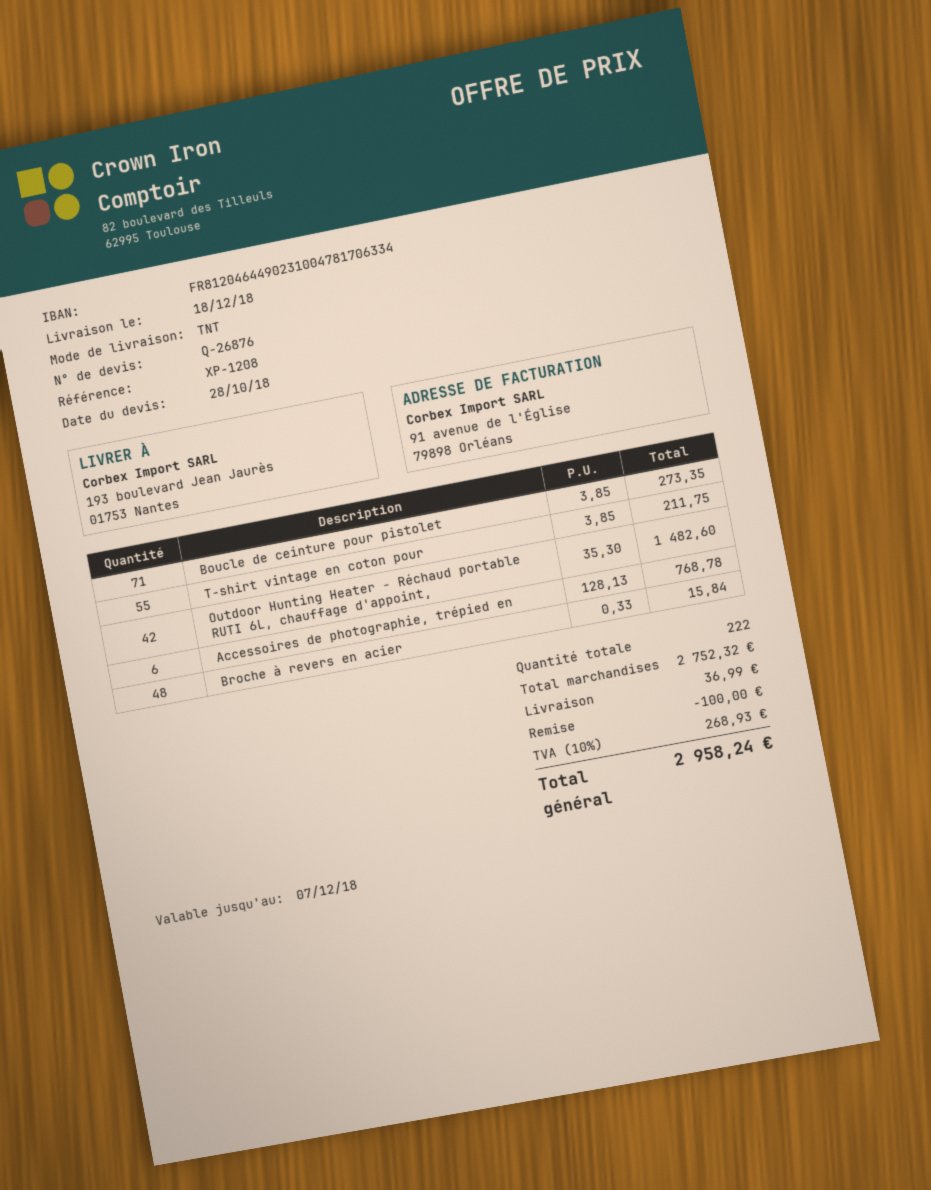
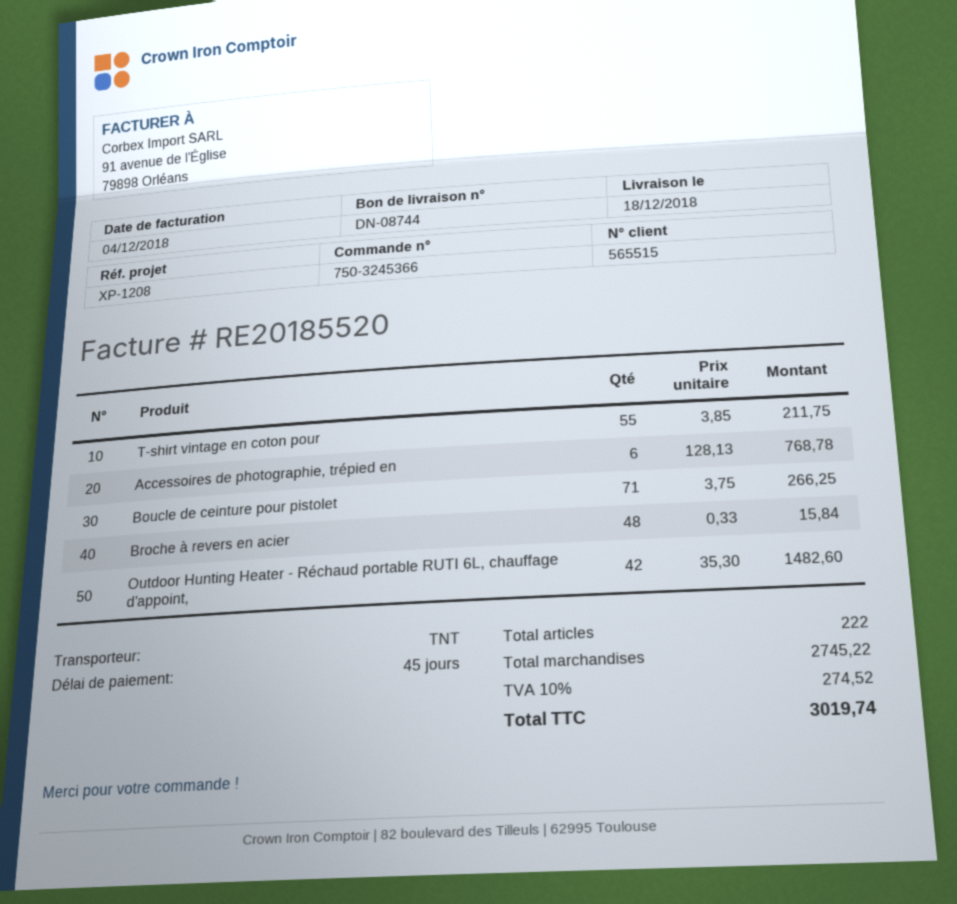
Boucle de ceinture pour pistolet: 71 x 3.85 = 273.35 -> 71 x 3.75 = 266.25
subtotal: 2752.32 -> 2745.22
discount: 100.00 -> none
shipping: 36.99 -> none
tax: 10% = 268.93 -> 10% = 274.52
total: 2958.24 -> 3019.74

